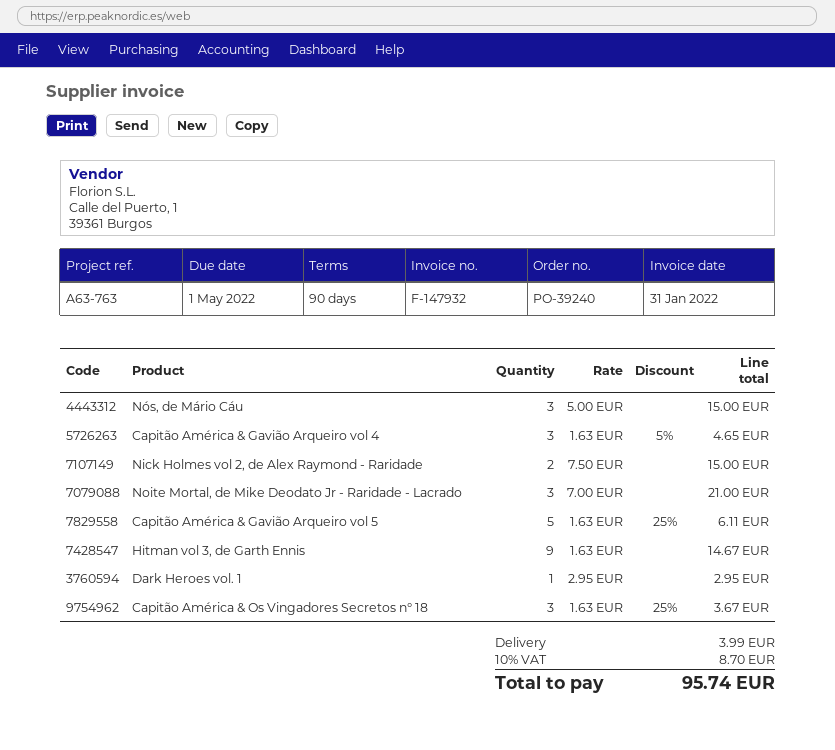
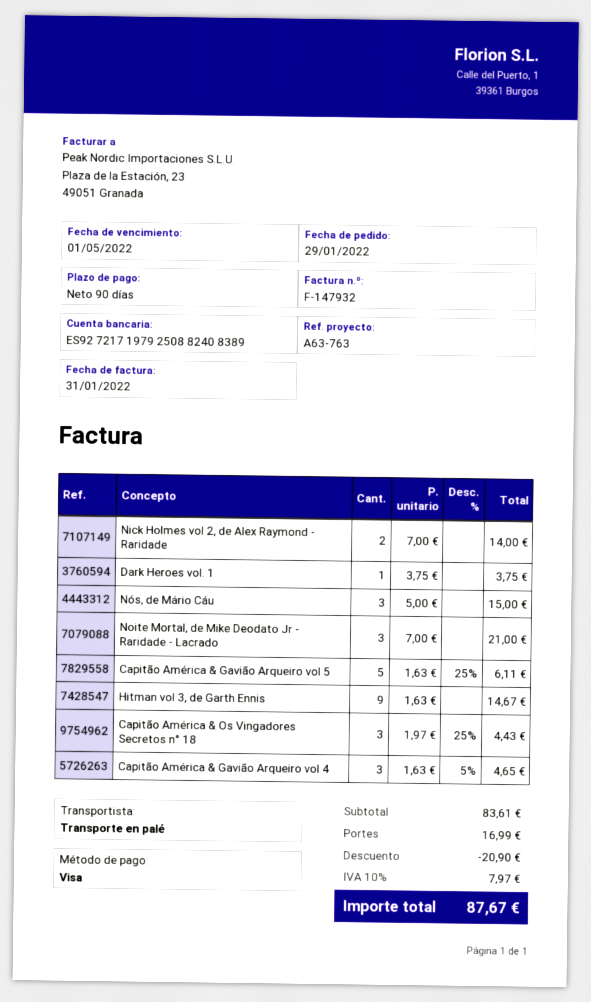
Nick Holmes vol 2, de Alex Raymond - Raridade: 2 x 7.50 = 15.00 -> 2 x 7.00 = 14.00
Dark Heroes vol. 1: 1 x 2.95 = 2.95 -> 1 x 3.75 = 3.75
Capitão América & Os Vingadores Secretos n° 18: 3 x 1.63 - 25% = 3.67 -> 3 x 1.97 - 25% = 4.43
discount: none -> 20.90
shipping: 3.99 -> 16.99
tax: 10% = 8.70 -> 10% = 7.97
total: 95.74 -> 87.67

